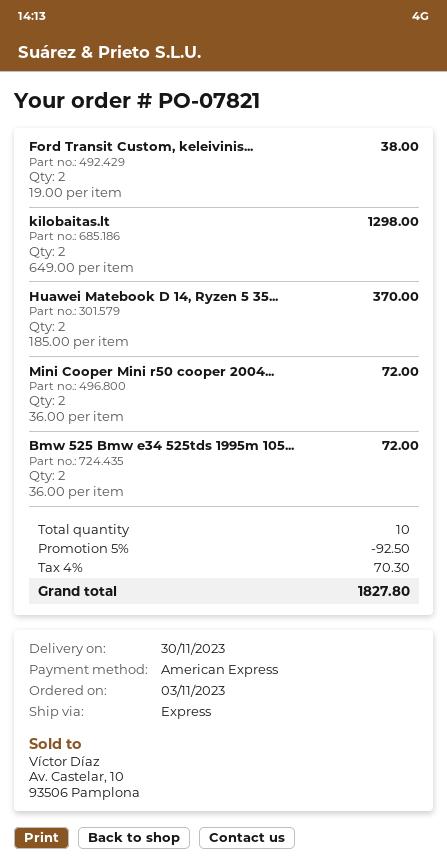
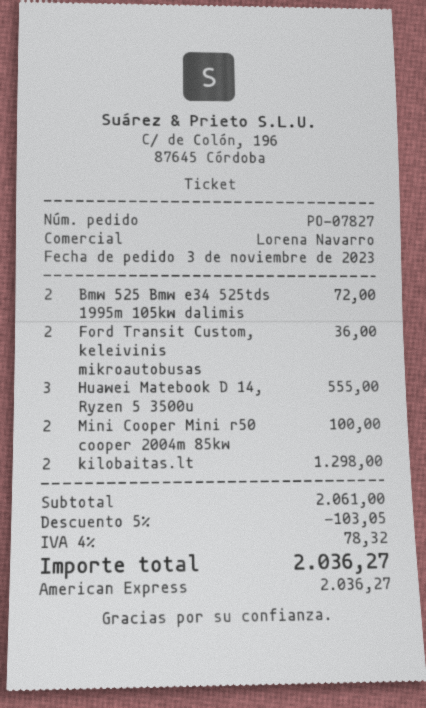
order number: PO-07821 -> PO-07827
Ford Transit Custom, keleivinis...: 2 for 38.00 -> 2 for 36.00
Huawei Matebook D 14, Ryzen 5 35...: 2 for 370.00 -> 3 for 555.00
Mini Cooper Mini r50 cooper 2004...: 2 for 72.00 -> 2 for 100.00
discount: 5% = 92.50 -> 5% = 103.05
tax: 4% = 70.30 -> 4% = 78.32
total: 1827.80 -> 2036.27

